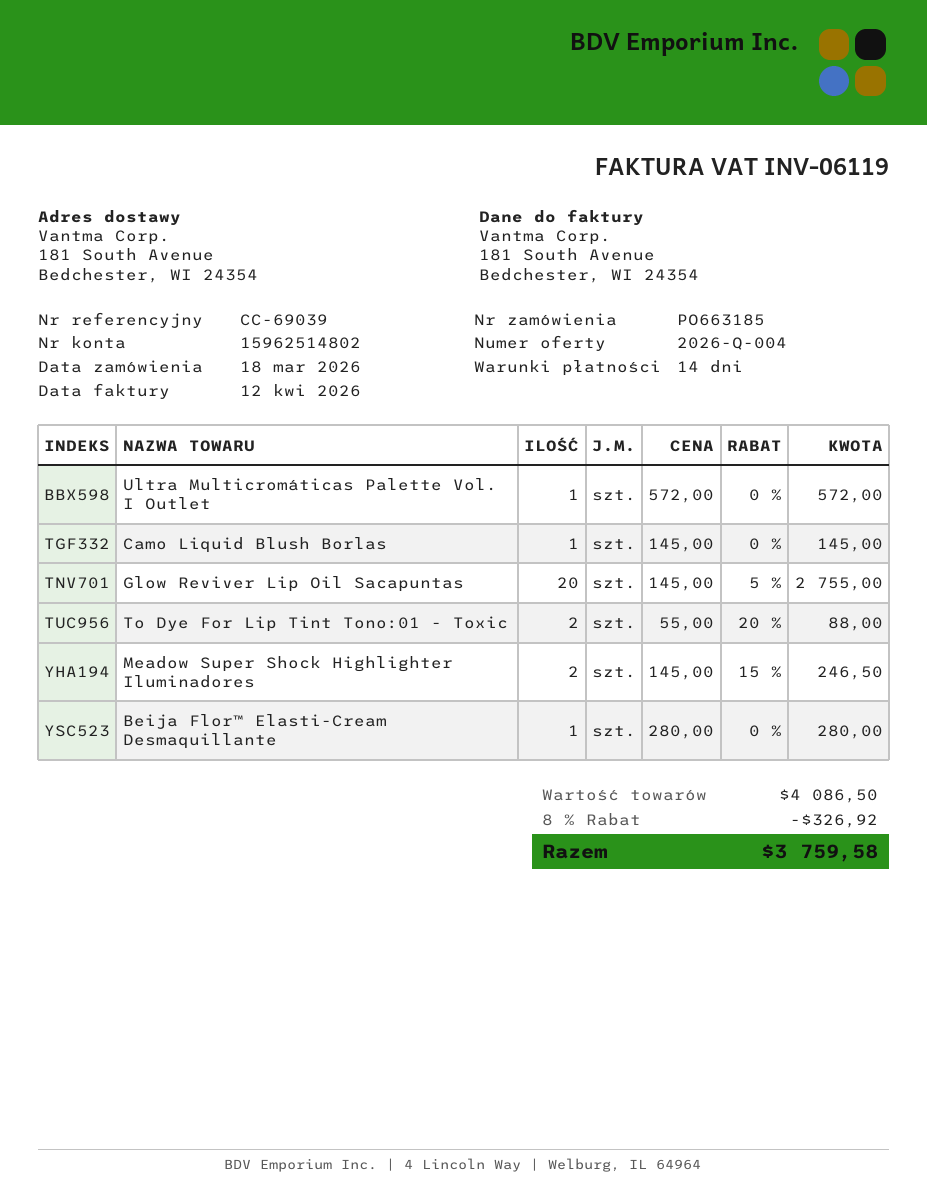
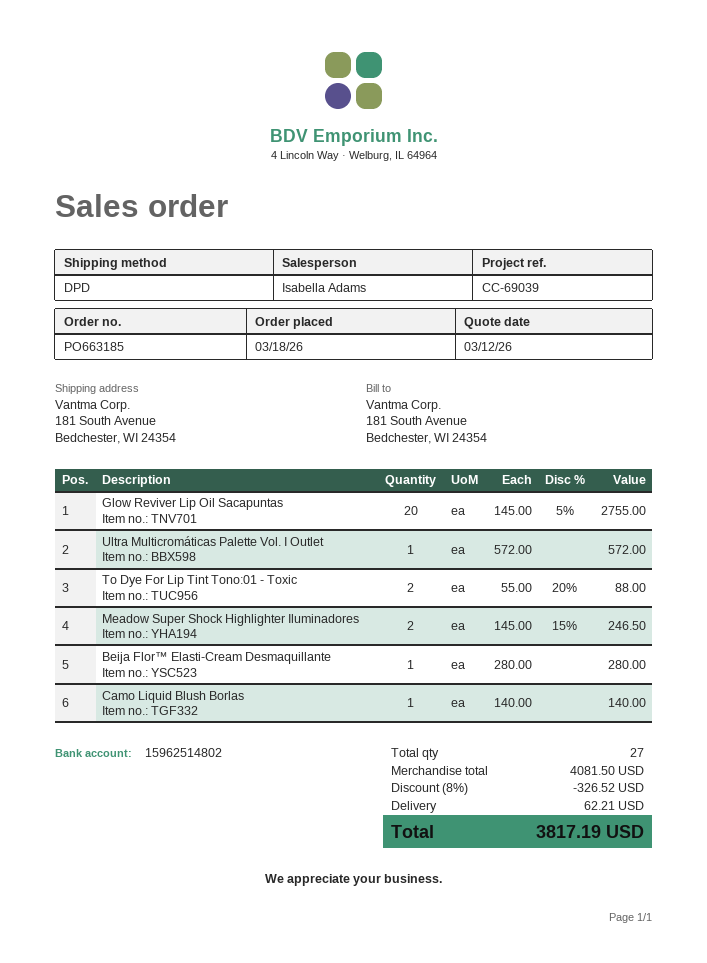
Camo Liquid Blush Borlas: 1 x 145.00 = 145.00 -> 1 x 140.00 = 140.00
subtotal: 4086.50 -> 4081.50
discount: 8% = 326.92 -> 8% = 326.52
shipping: none -> 62.21
total: 3759.58 -> 3817.19

